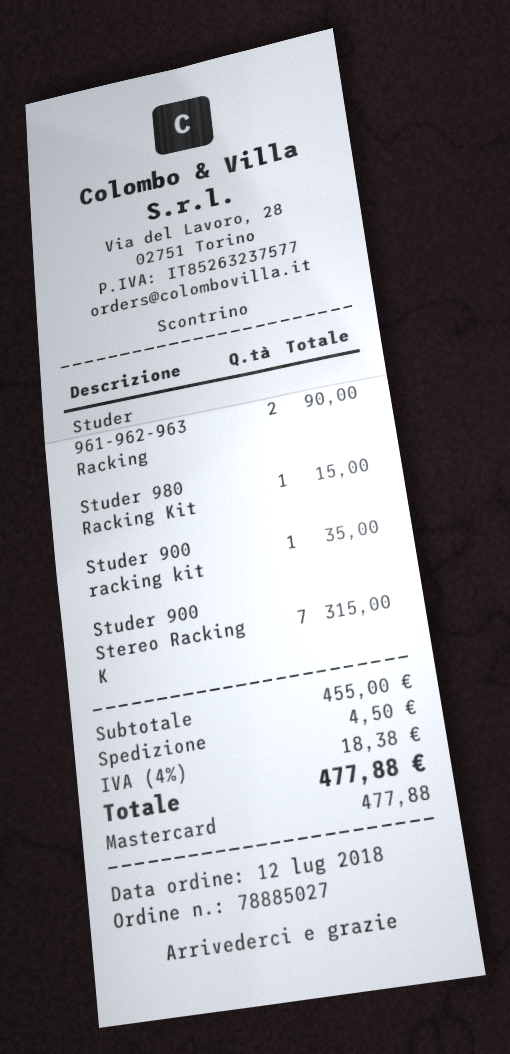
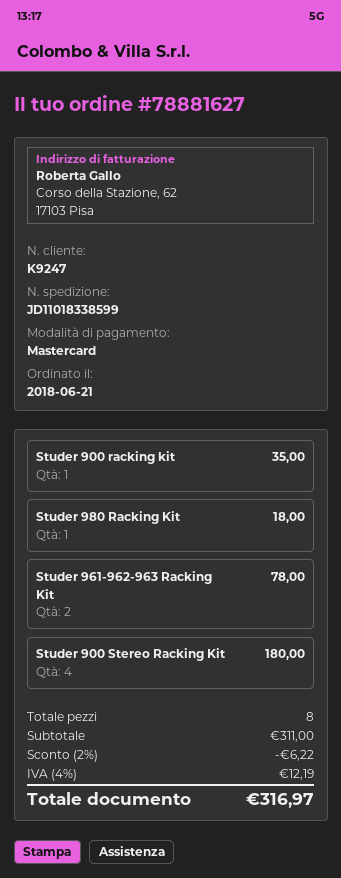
order number: 78885027 -> 78881627
order date: 2018-07-12 -> 2018-06-21
Studer 961-962-963 Racking: 2 for 90.00 -> 2 for 78.00
Studer 980 Racking Kit: 1 for 15.00 -> 1 for 18.00
Studer 900 Stereo Racking K: 7 for 315.00 -> 4 for 180.00
subtotal: 455.00 -> 311.00
discount: none -> 2% = 6.22
shipping: 4.50 -> none
tax: 4% = 18.38 -> 4% = 12.19
total: 477.88 -> 316.97

